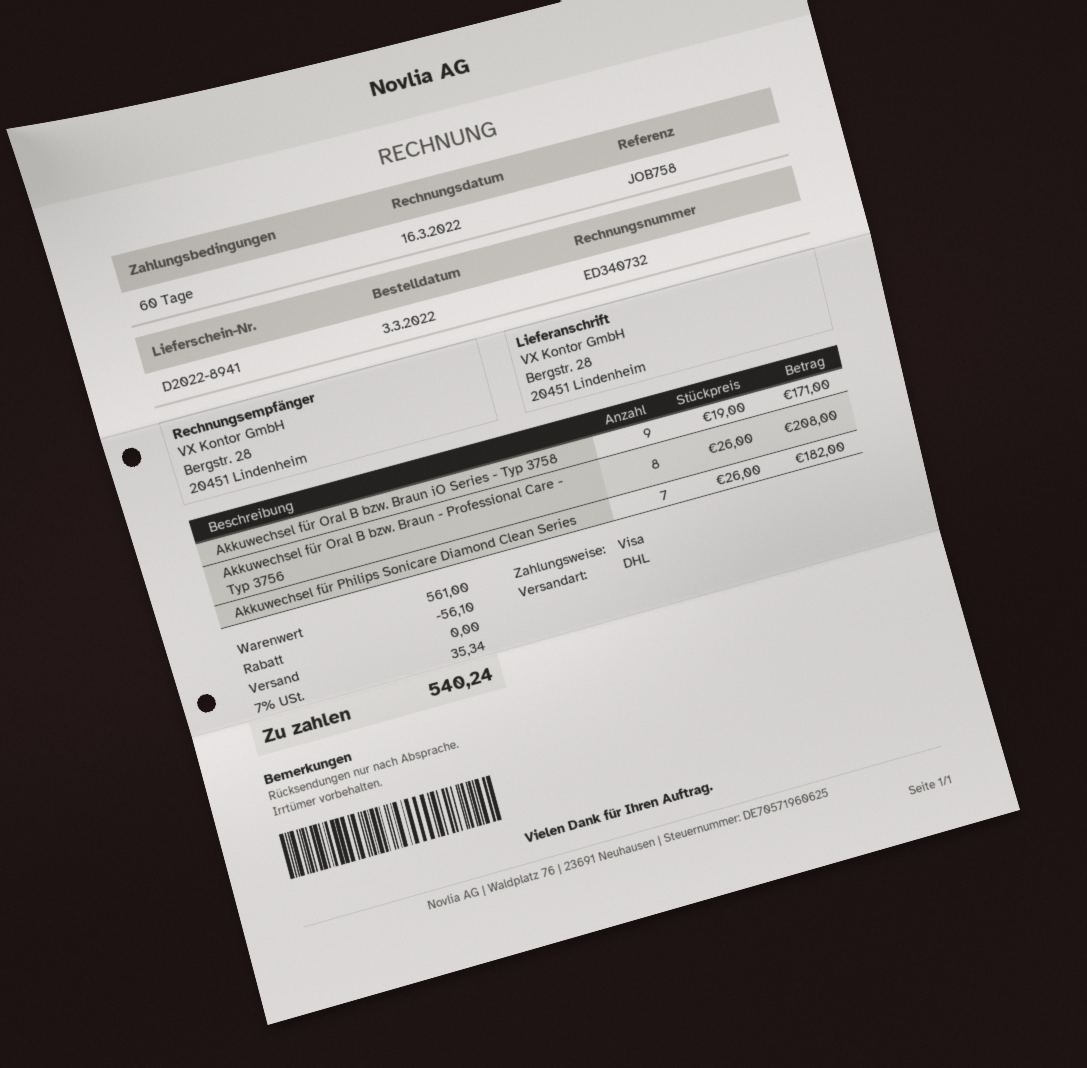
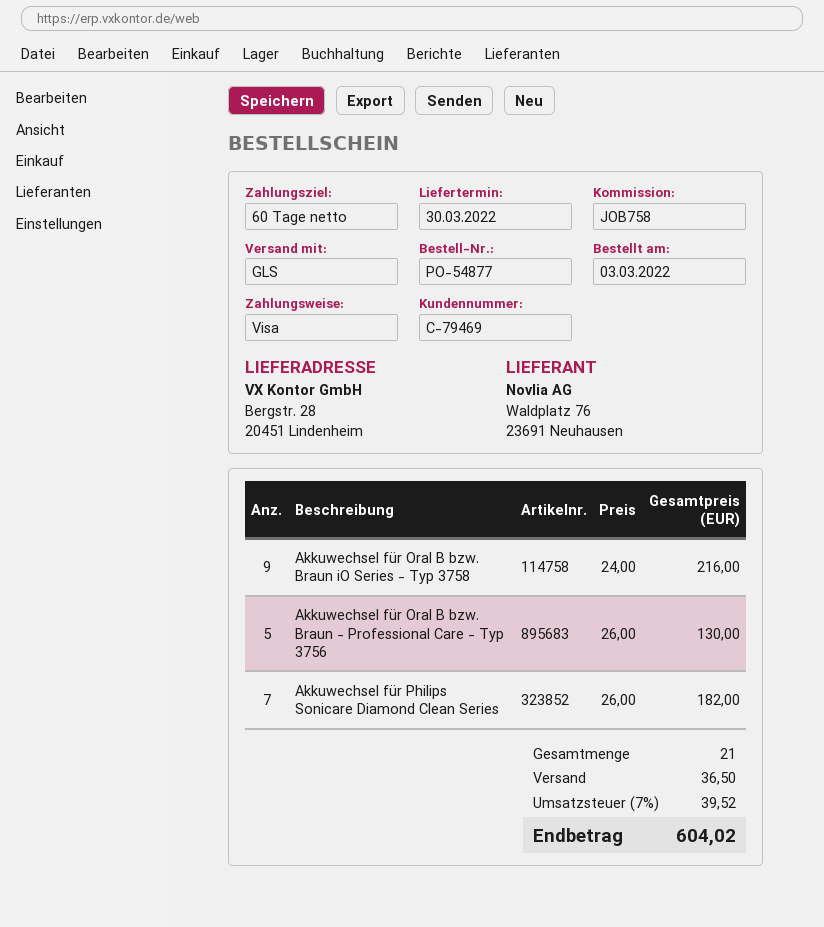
shipping method: DHL -> GLS
Akkuwechsel für Oral B bzw. Braun iO Series - Typ 3758: 9 x 19.00 = 171.00 -> 9 x 24.00 = 216.00
Akkuwechsel für Oral B bzw. Braun - Professional Care - Typ 3756: 8 x 26.00 = 208.00 -> 5 x 26.00 = 130.00
discount: 56.10 -> none
shipping: 0.00 -> 36.50
tax: 7% = 35.34 -> 7% = 39.52
total: 540.24 -> 604.02

